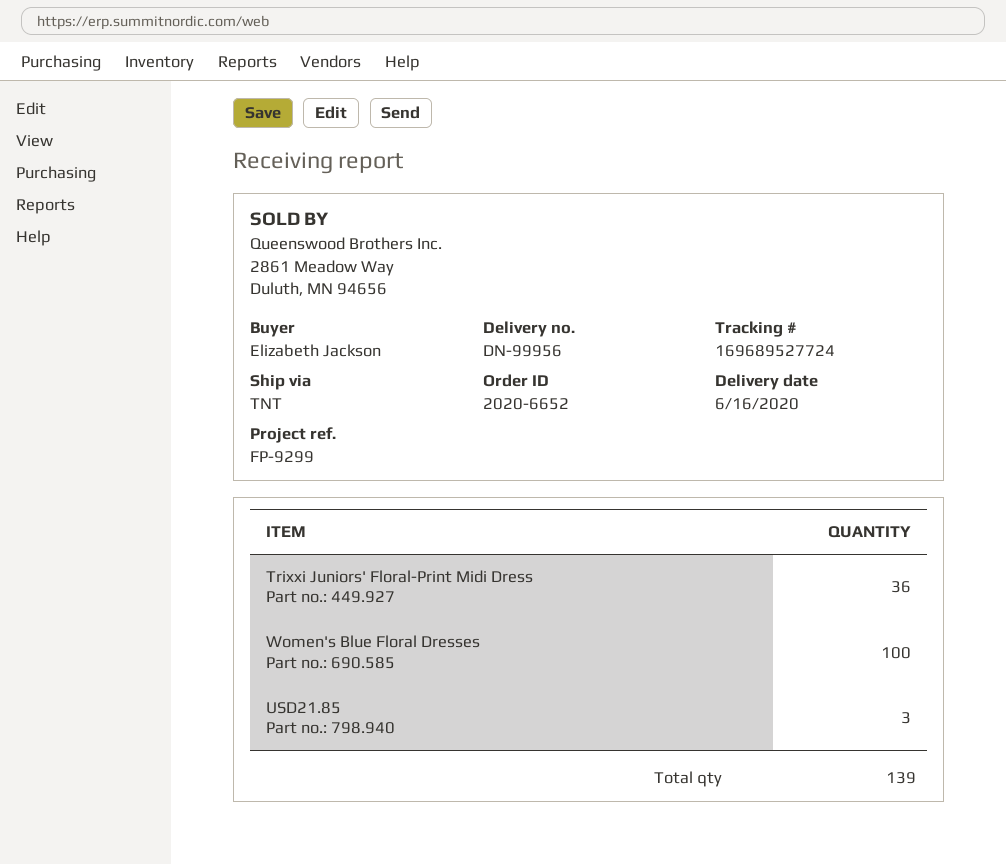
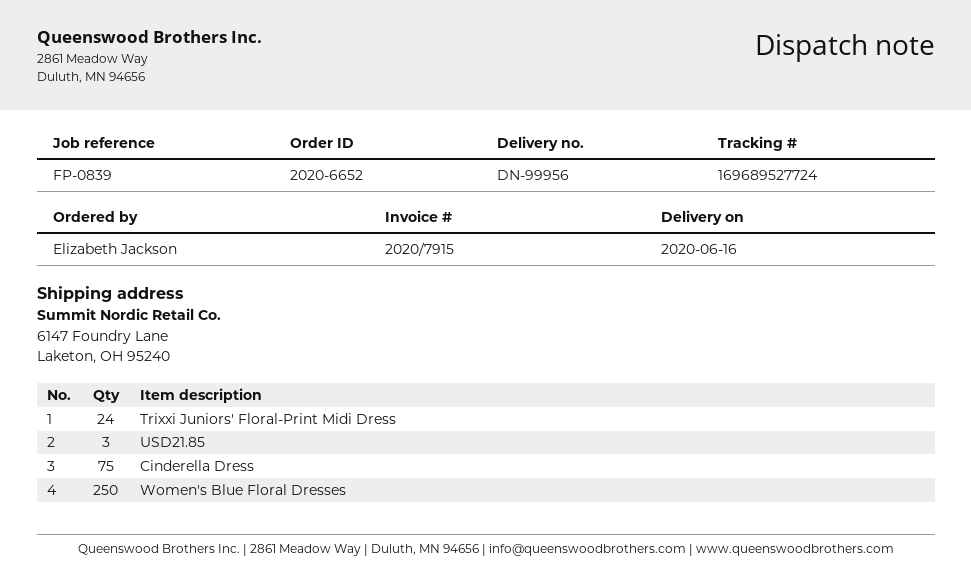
reference: FP-9299 -> FP-0839
Trixxi Juniors' Floral-Print Midi Dress: 36 -> 24
Women's Blue Floral Dresses: 100 -> 250
Cinderella Dress: none -> 75

